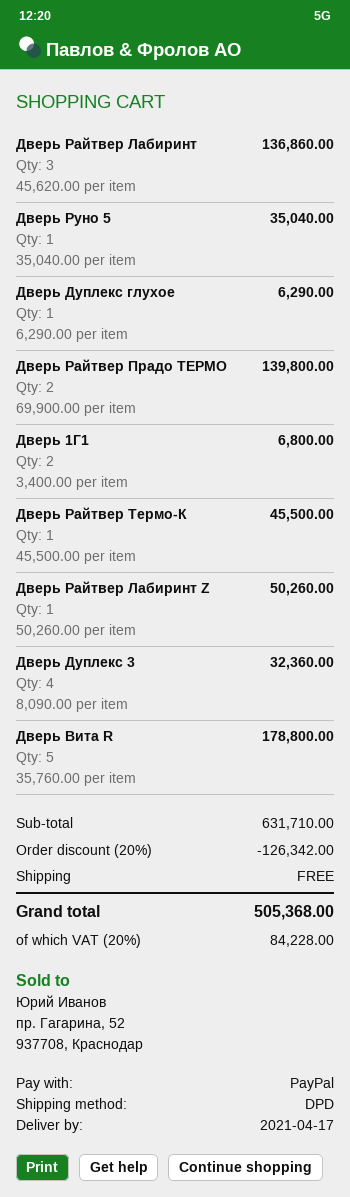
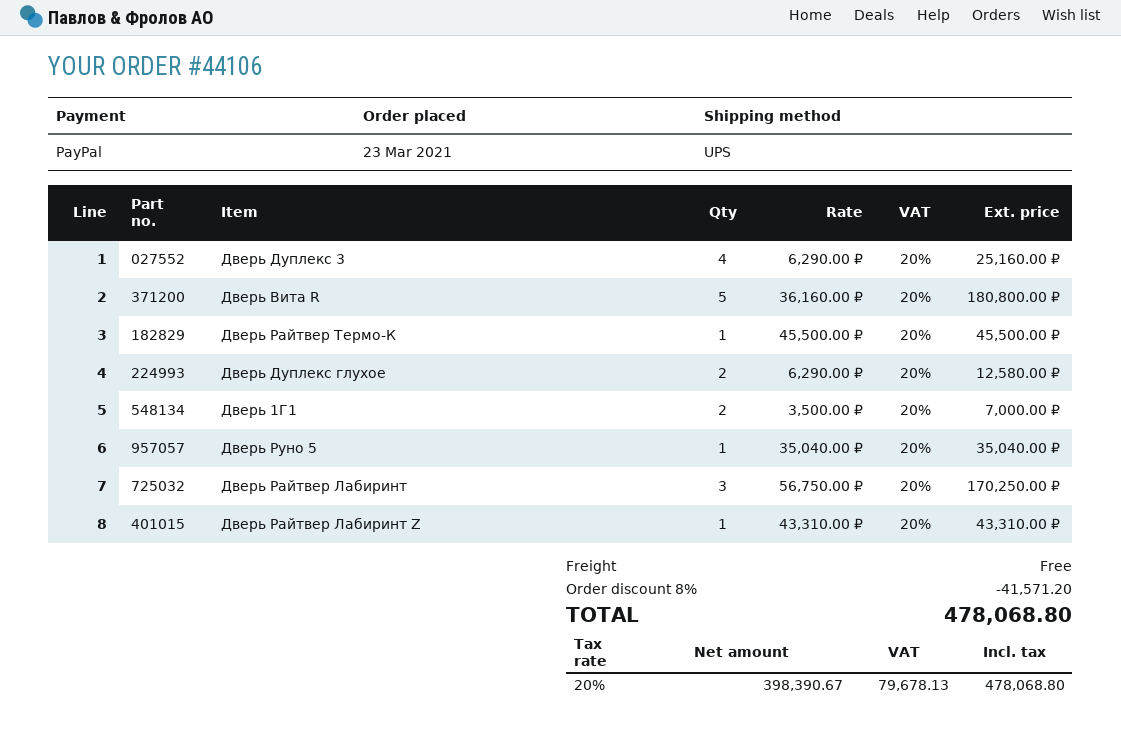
shipping method: DPD -> UPS
Дверь Райтвер Лабиринт: 3 x 45620.00 = 136860.00 -> 3 x 56750.00 = 170250.00
Дверь Дуплекс глухое: 1 x 6290.00 = 6290.00 -> 2 x 6290.00 = 12580.00
Дверь Райтвер Прадо ТЕРМО: 2 x 69900.00 = 139800.00 -> none
Дверь 1Г1: 2 x 3400.00 = 6800.00 -> 2 x 3500.00 = 7000.00
Дверь Райтвер Лабиринт Z: 1 x 50260.00 = 50260.00 -> 1 x 43310.00 = 43310.00
Дверь Дуплекс 3: 4 x 8090.00 = 32360.00 -> 4 x 6290.00 = 25160.00
Дверь Вита R: 5 x 35760.00 = 178800.00 -> 5 x 36160.00 = 180800.00
discount: 20% = 126342.00 -> 8% = 41571.20
tax: 20% = 84228.00 -> 20% = 79678.13
total: 505368.00 -> 478068.80

